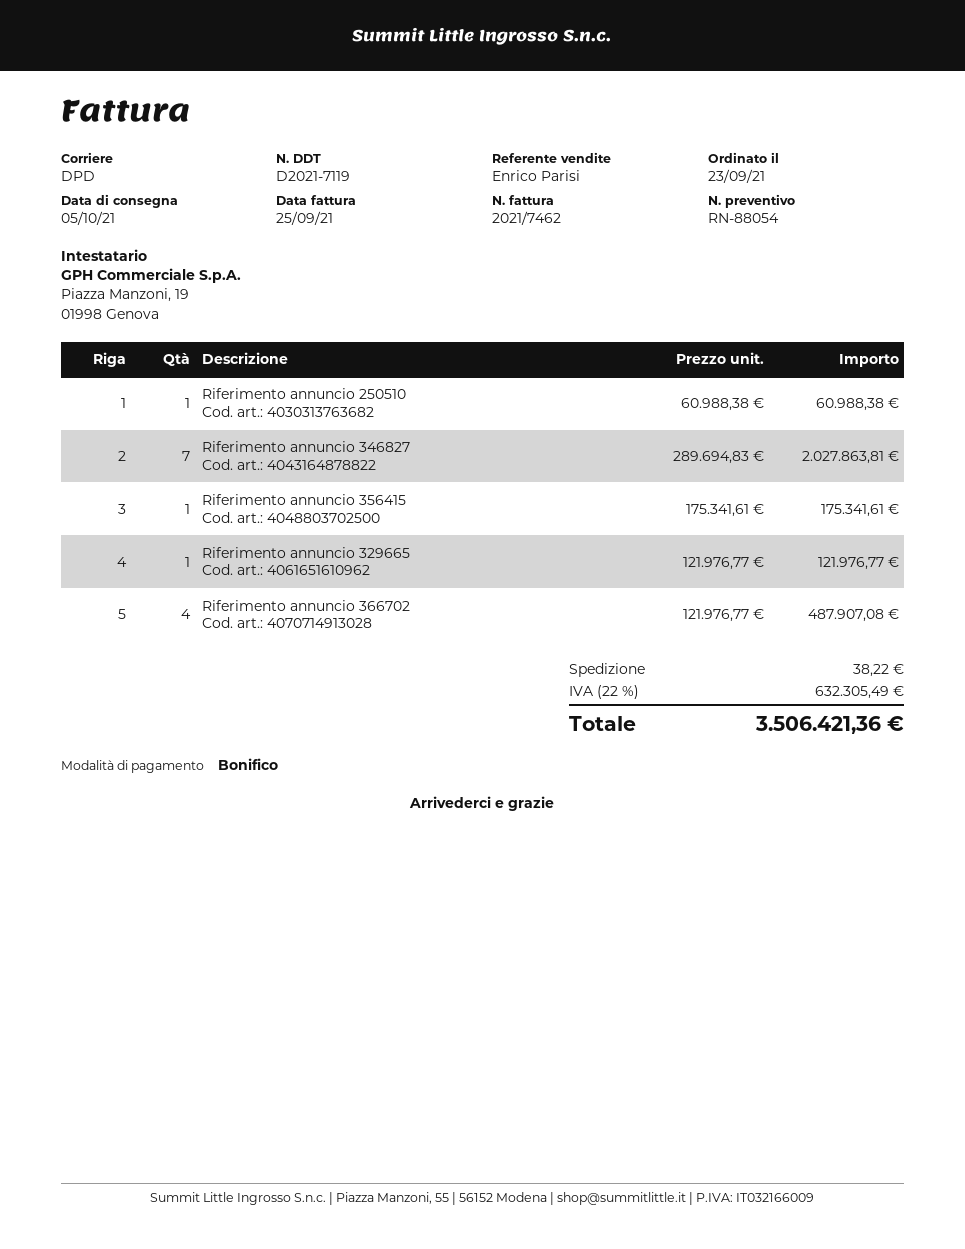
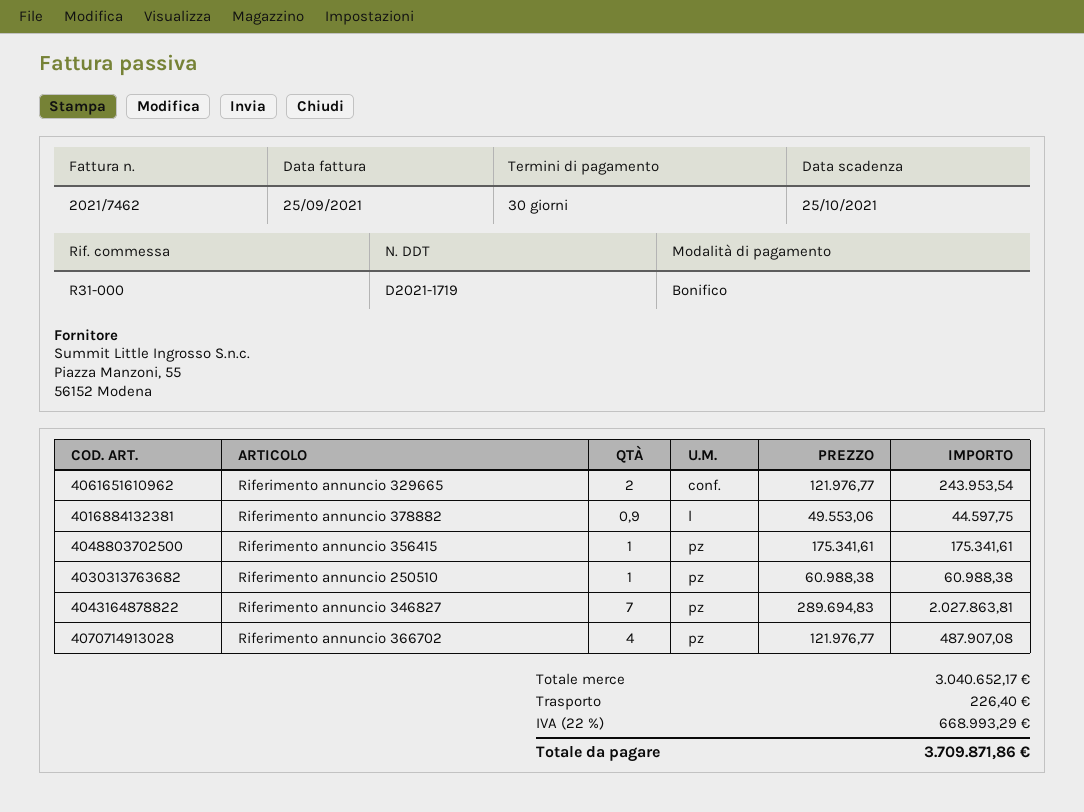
delivery note number: D2021-7119 -> D2021-1719
Riferimento annuncio 329665: 1 x 121976.77 = 121976.77 -> 2 x 121976.77 = 243953.54
Riferimento annuncio 378882: none -> 0.9 x 49553.06 = 44597.75
shipping: 38.22 -> 226.40
tax: 22% = 632305.49 -> 22% = 668993.29
total: 3506421.36 -> 3709871.86

